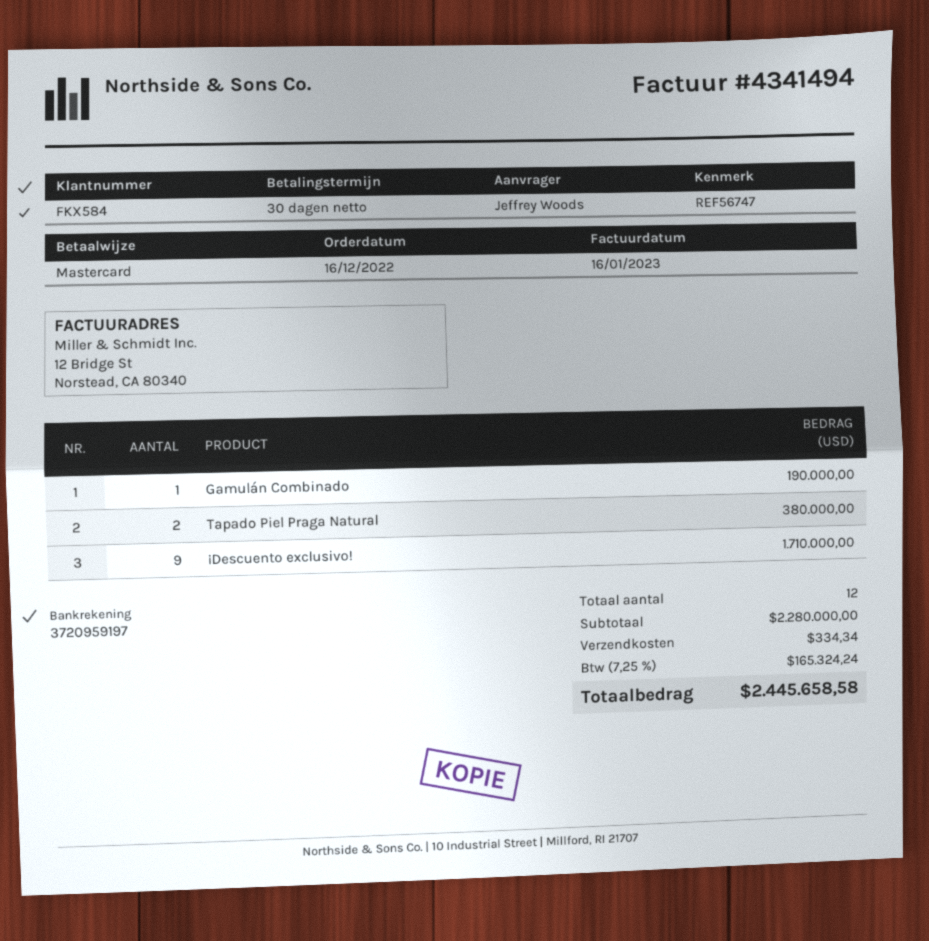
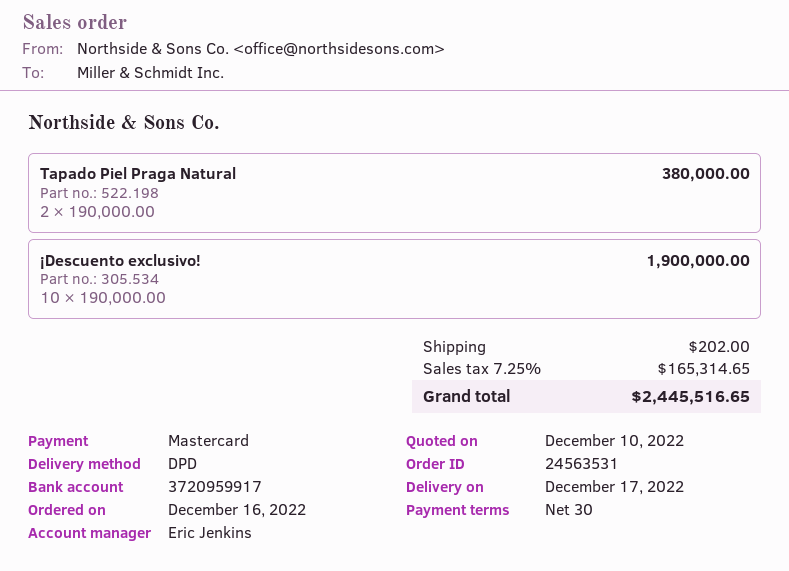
bank account: 3720959197 -> 3720959917
Gamulán Combinado: 1 for 190000.00 -> none
¡Descuento exclusivo!: 9 for 1710000.00 -> 10 for 1900000.00
shipping: 334.34 -> 202.00
tax: 7.25% = 165324.24 -> 7.25% = 165314.65
total: 2445658.58 -> 2445516.65

